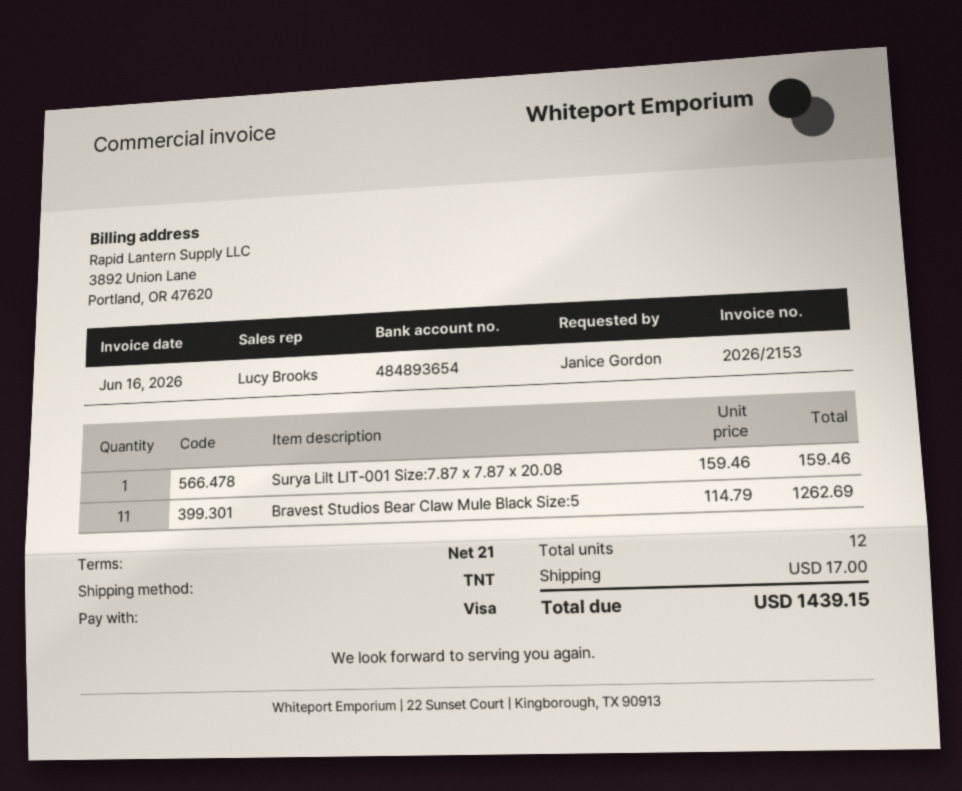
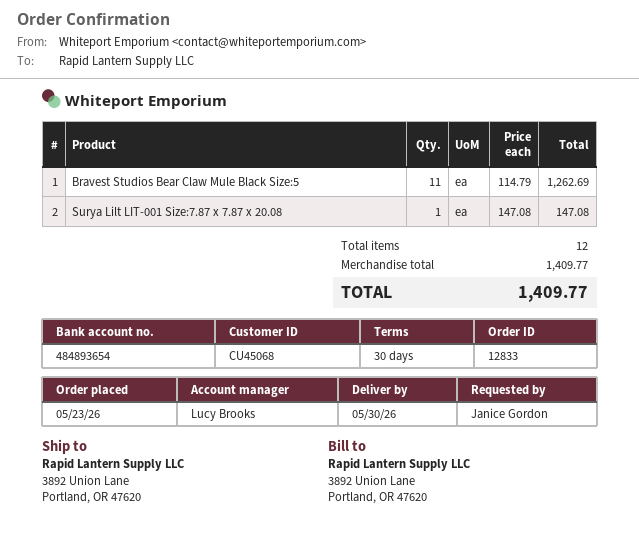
payment terms: 21 days -> 30 days
Surya Lilt LIT-001 Size:7.87 x 7.87 x 20.08: 1 x 159.46 = 159.46 -> 1 x 147.08 = 147.08
shipping: 17.00 -> none
total: 1439.15 -> 1409.77

